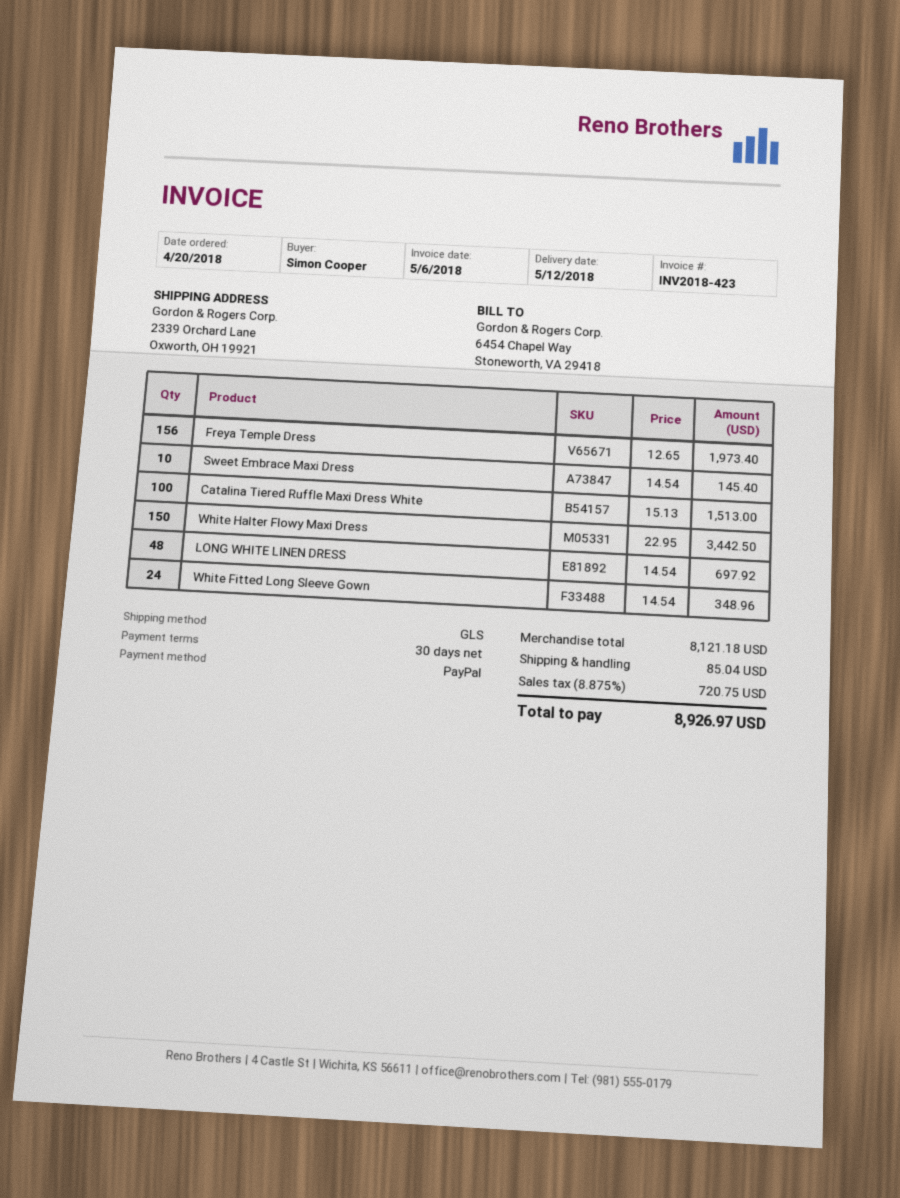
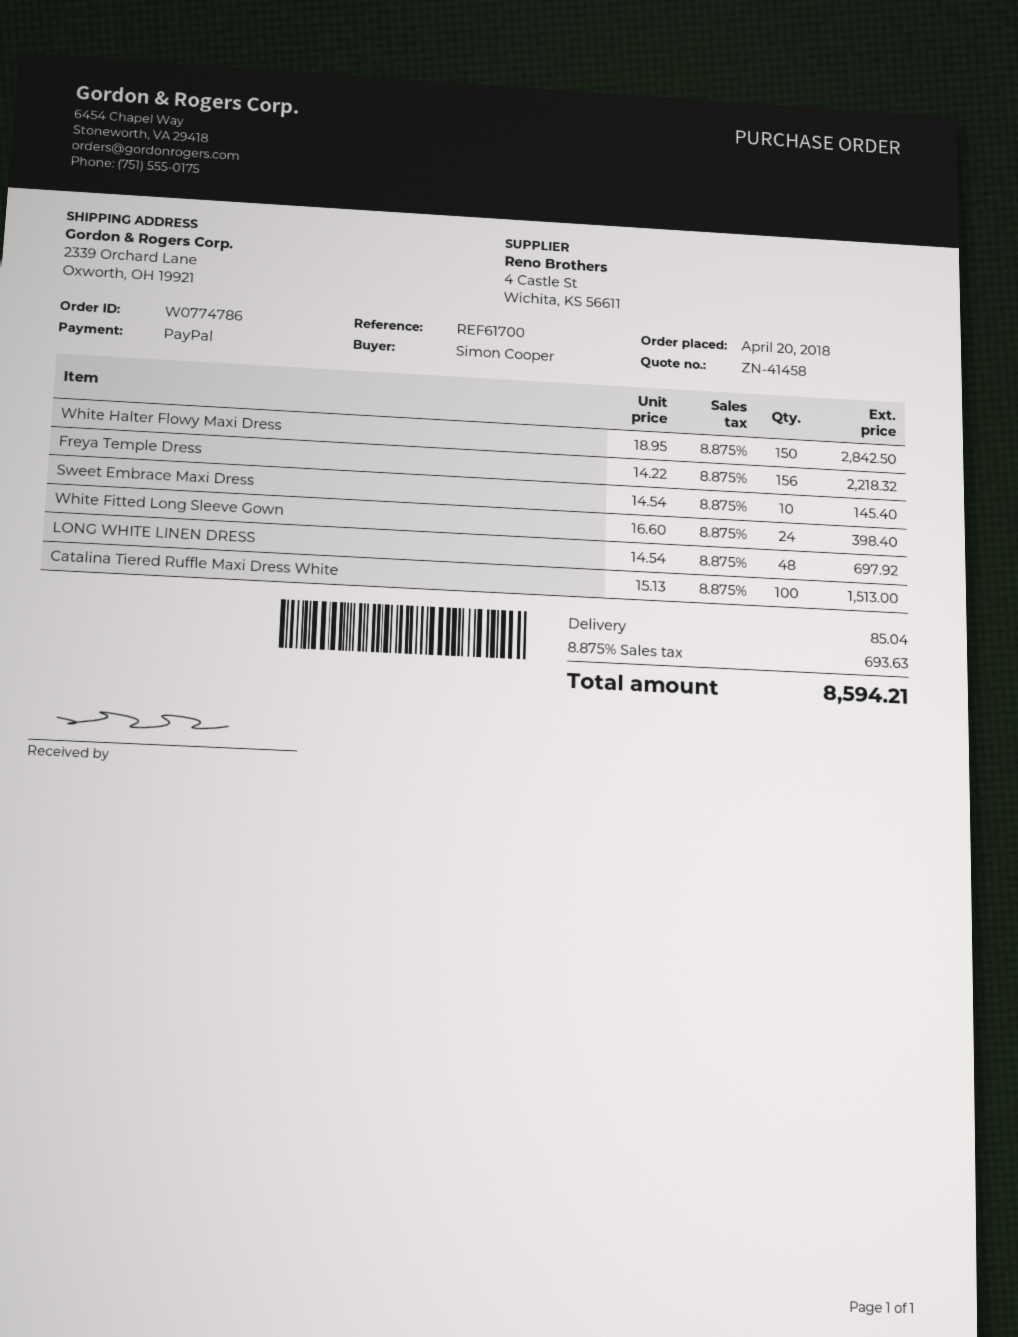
Freya Temple Dress: 156 x 12.65 = 1973.40 -> 156 x 14.22 = 2218.32
White Halter Flowy Maxi Dress: 150 x 22.95 = 3442.50 -> 150 x 18.95 = 2842.50
White Fitted Long Sleeve Gown: 24 x 14.54 = 348.96 -> 24 x 16.60 = 398.40
tax: 8.875% = 720.75 -> 8.875% = 693.63
total: 8926.97 -> 8594.21

